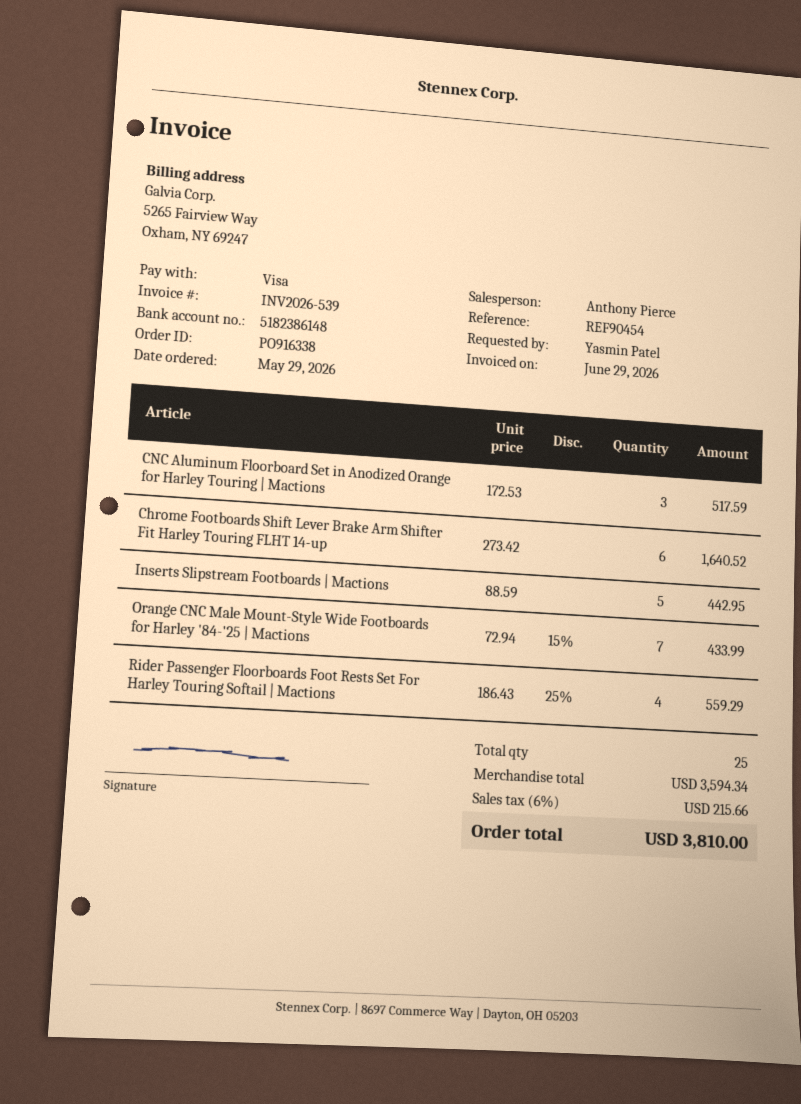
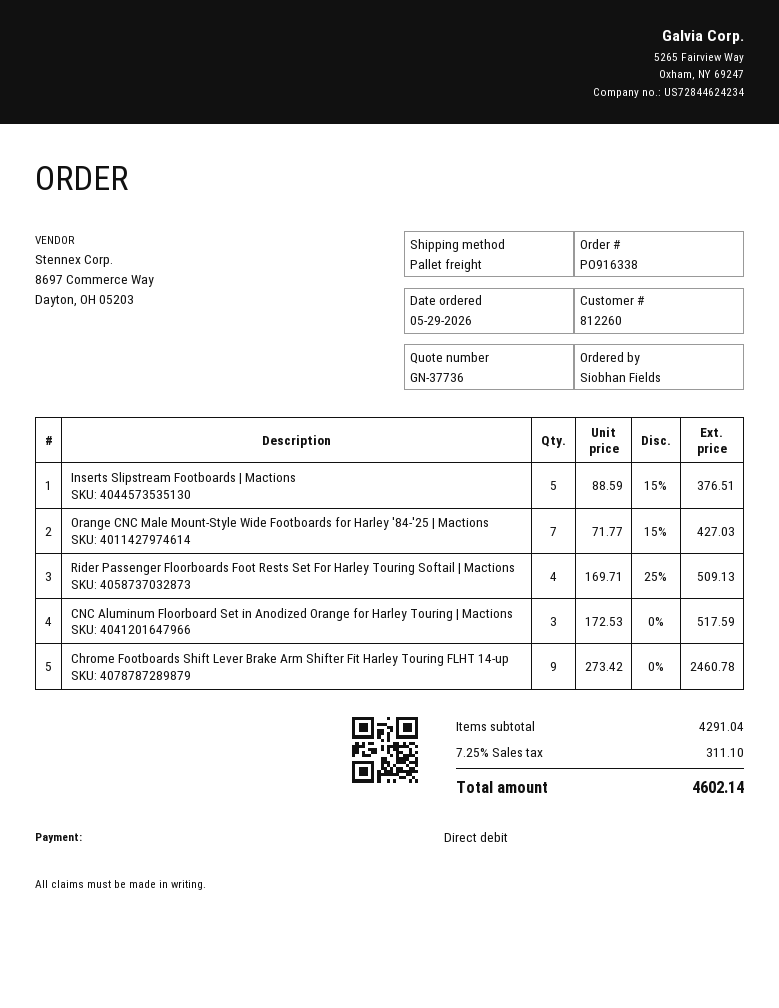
ordered by: Yasmin Patel -> Siobhan Fields
payment method: Visa -> direct debit
Chrome Footboards Shift Lever Brake Arm Shifter Fit Harley Touring FLHT 14-up: 6 x 273.42 = 1640.52 -> 9 x 273.42 = 2460.78
Inserts Slipstream Footboards | Mactions: 5 x 88.59 = 442.95 -> 5 x 88.59 - 15% = 376.51
Orange CNC Male Mount-Style Wide Footboards for Harley '84-'25 | Mactions: 7 x 72.94 - 15% = 433.99 -> 7 x 71.77 - 15% = 427.03
Rider Passenger Floorboards Foot Rests Set For Harley Touring Softail | Mactions: 4 x 186.43 - 25% = 559.29 -> 4 x 169.71 - 25% = 509.13
subtotal: 3594.34 -> 4291.04
tax: 6% = 215.66 -> 7.25% = 311.10
total: 3810.00 -> 4602.14

